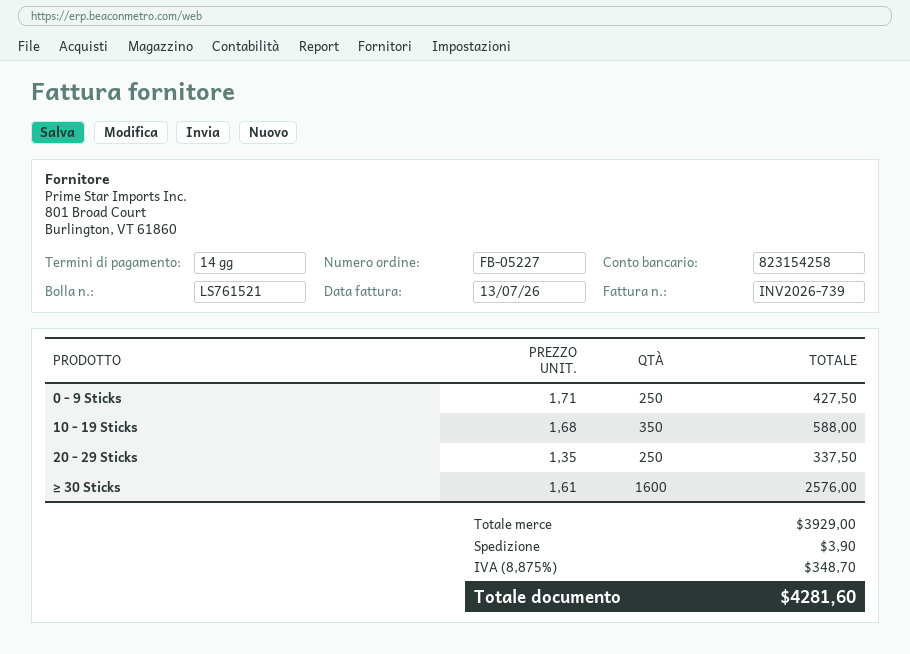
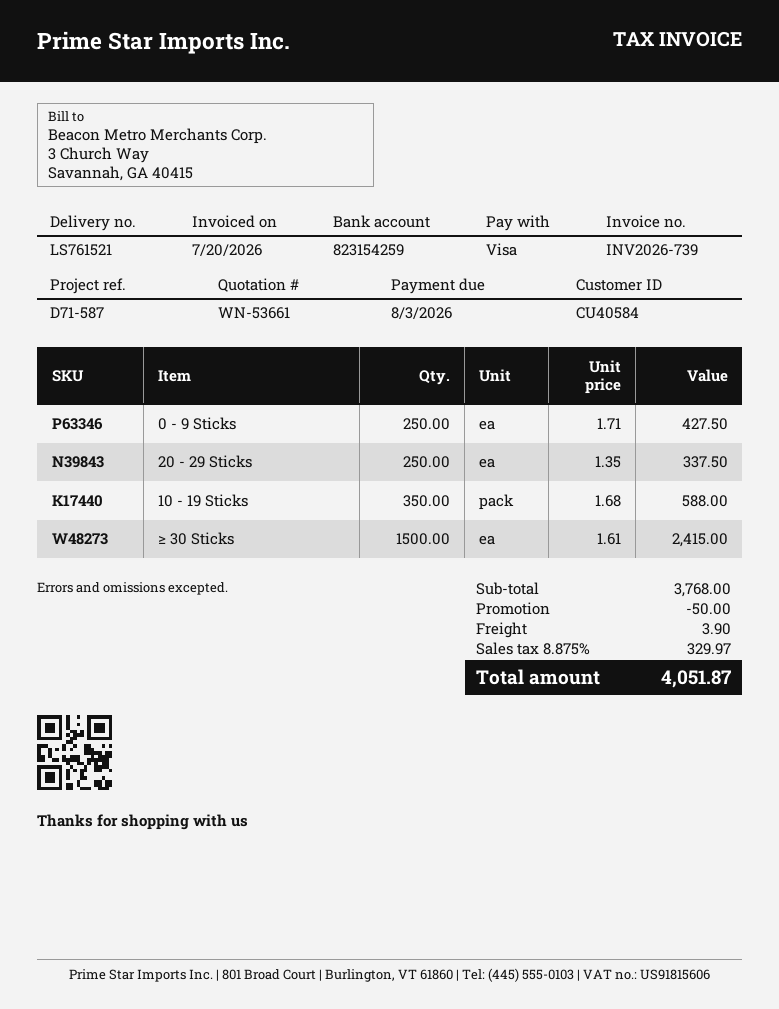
invoice date: 2026-07-13 -> 2026-07-20
bank account: 823154258 -> 823154259
≥ 30 Sticks: 1600 x 1.61 = 2576.00 -> 1500 x 1.61 = 2415.00
subtotal: 3929.00 -> 3768.00
discount: none -> 50.00
tax: 8.875% = 348.70 -> 8.875% = 329.97
total: 4281.60 -> 4051.87

